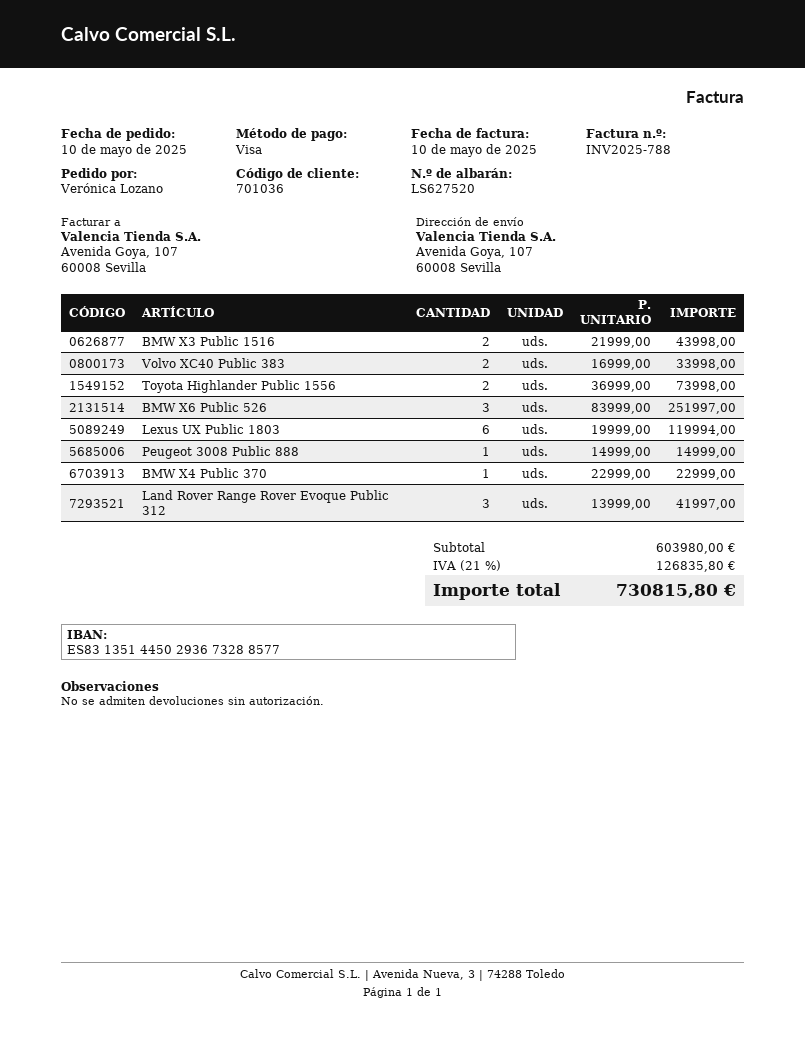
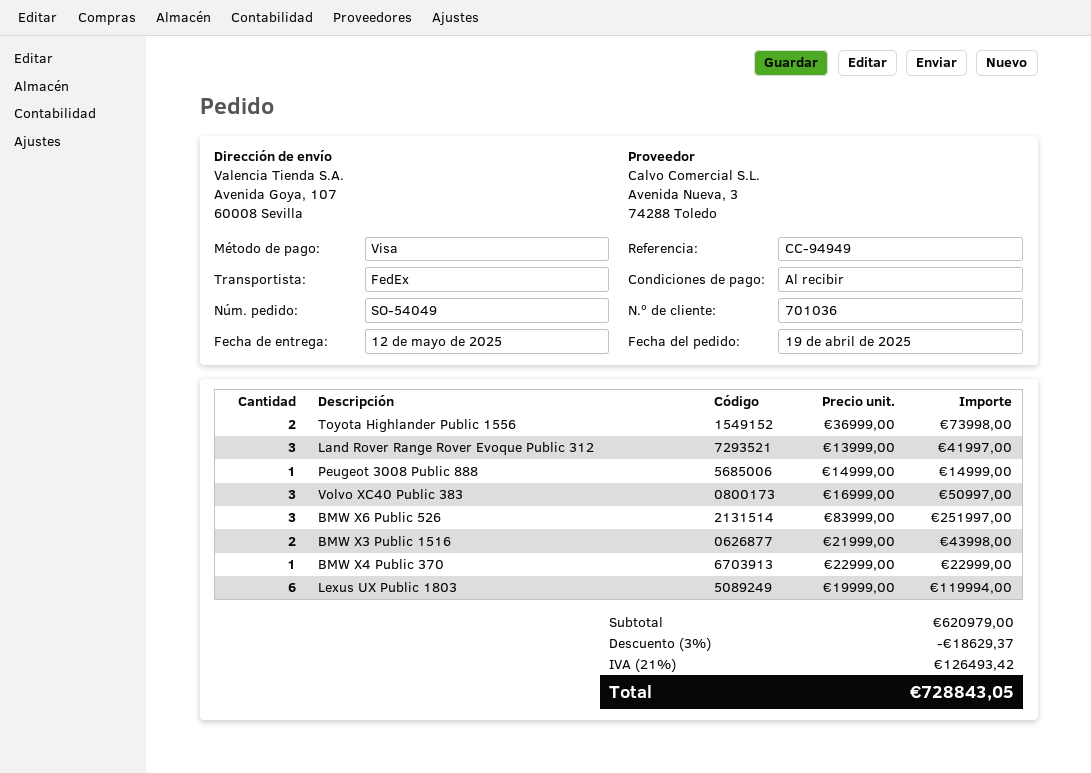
order date: 2025-05-10 -> 2025-04-19
Volvo XC40 Public 383: 2 x 16999.00 = 33998.00 -> 3 x 16999.00 = 50997.00
subtotal: 603980.00 -> 620979.00
discount: none -> 3% = 18629.37
tax: 21% = 126835.80 -> 21% = 126493.42
total: 730815.80 -> 728843.05

